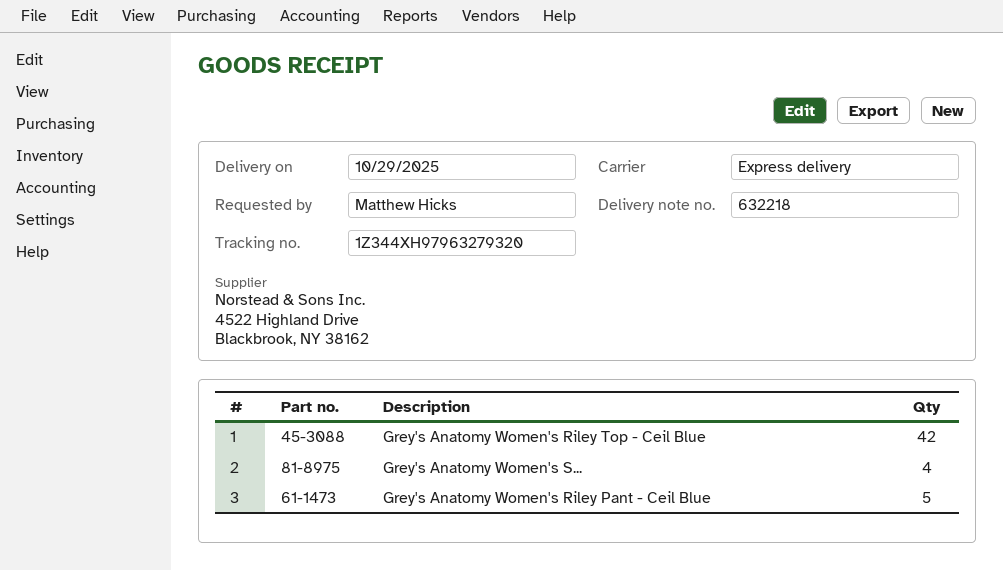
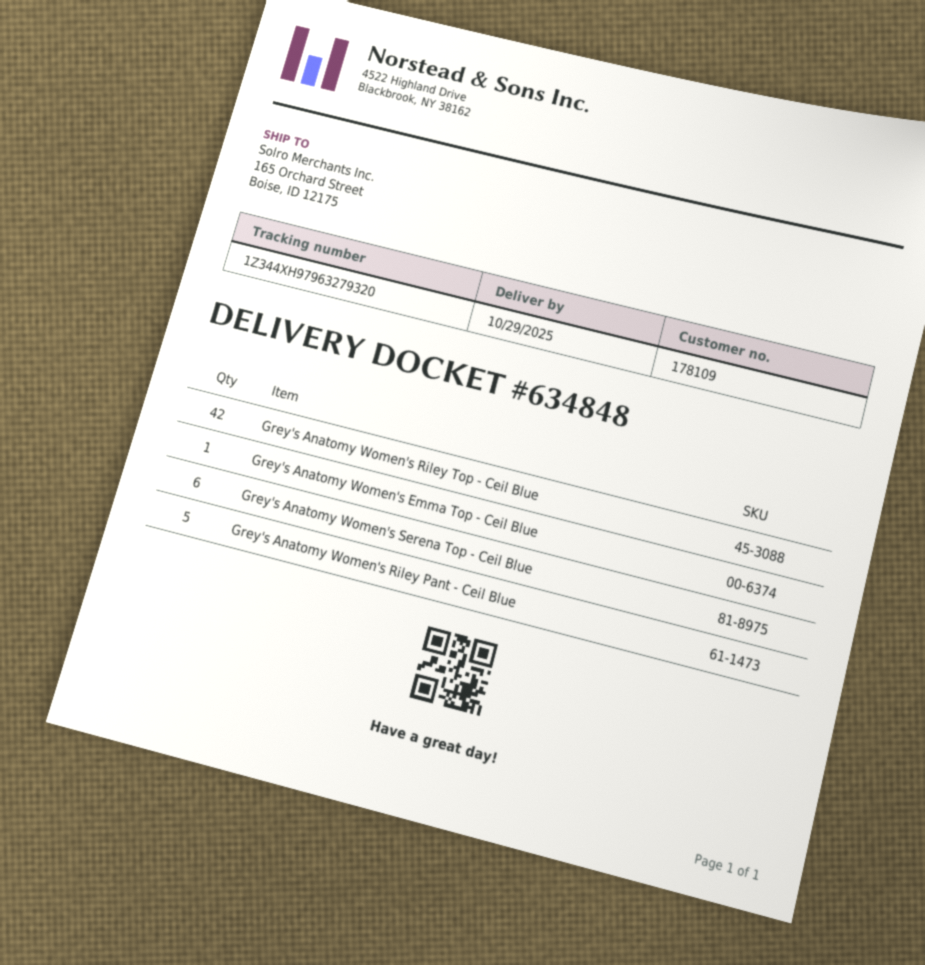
delivery note number: 632218 -> 634848
Grey's Anatomy Women's S...: 4 -> 6
Grey's Anatomy Women's Emma Top - Ceil Blue: none -> 1

